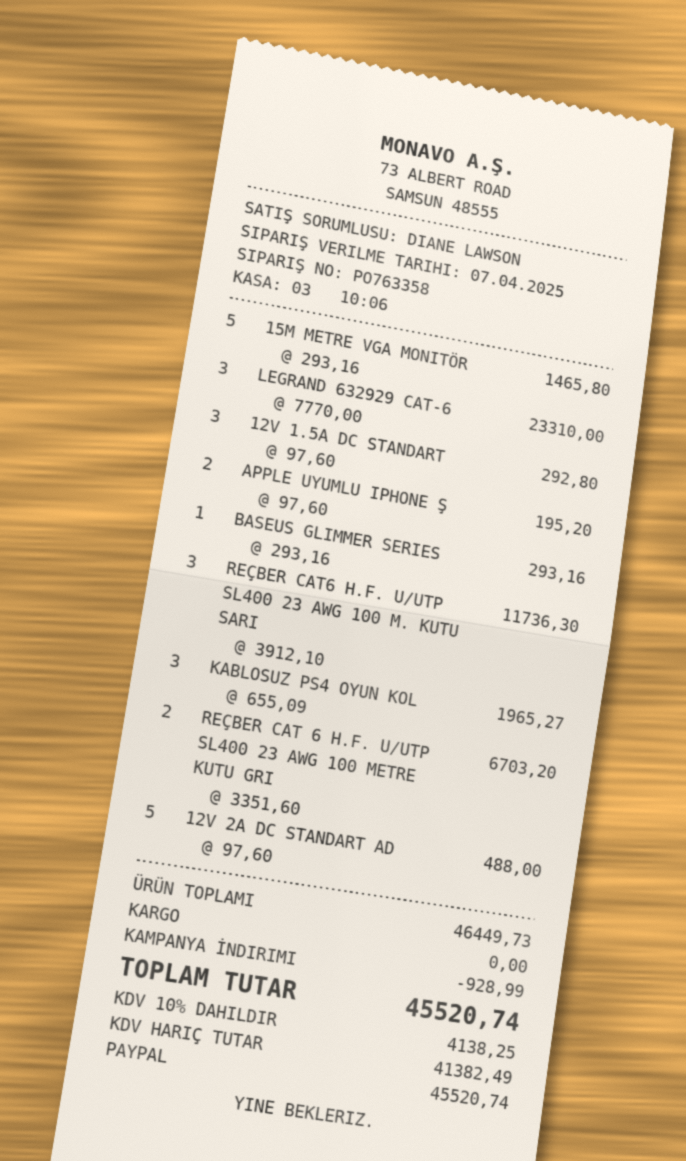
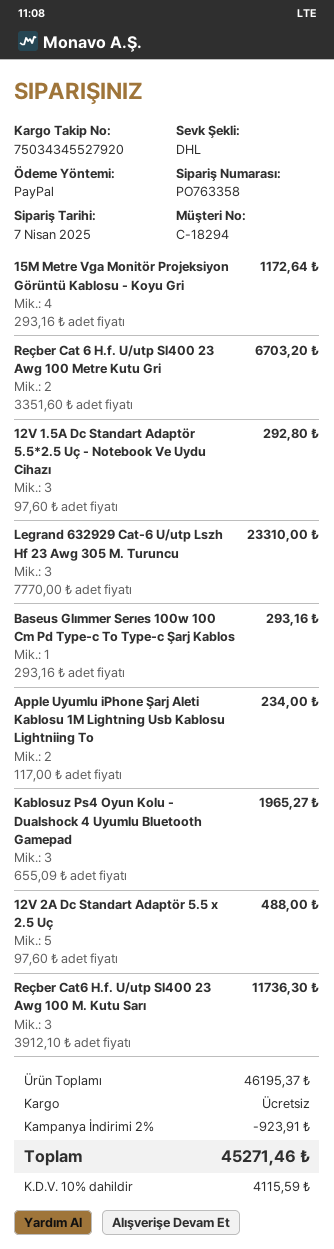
15M METRE VGA MONITÖR: 5 x 293.16 = 1465.80 -> 4 x 293.16 = 1172.64
APPLE UYUMLU IPHONE Ş: 2 x 97.60 = 195.20 -> 2 x 117.00 = 234.00
subtotal: 46449.73 -> 46195.37
discount: 928.99 -> 923.91
tax: 10% = 4138.25 -> 10% = 4115.59
total: 45520.74 -> 45271.46

